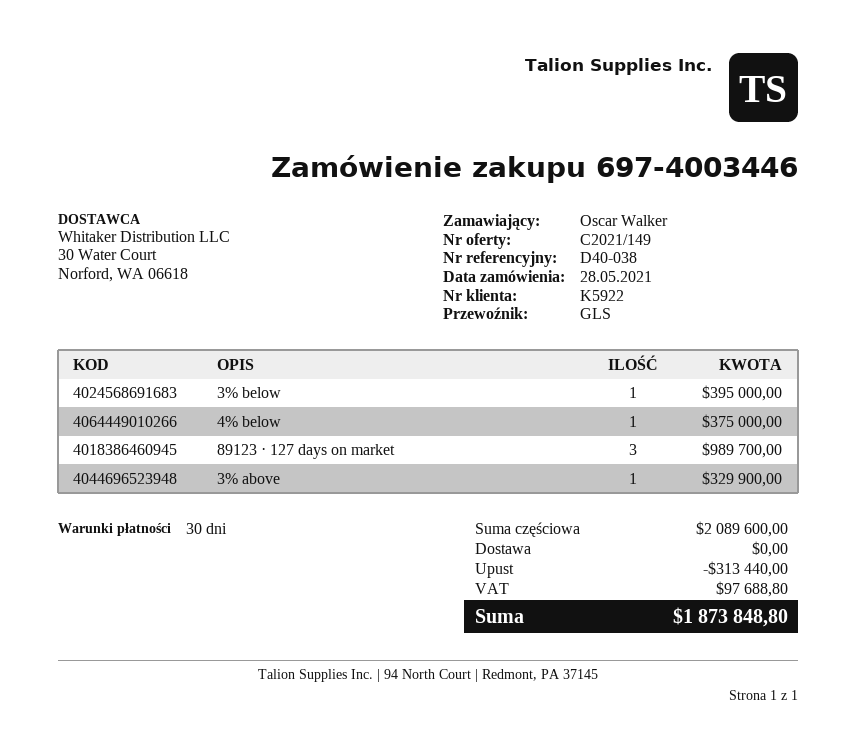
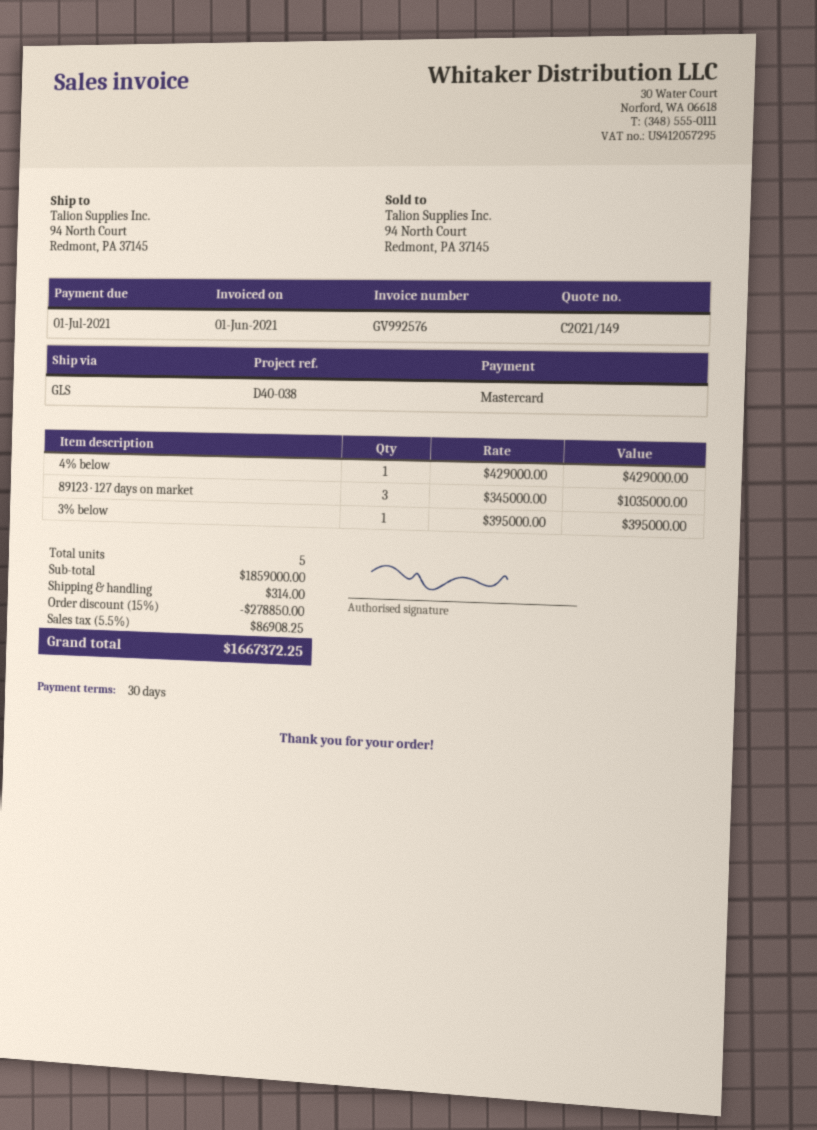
4% below: 1 for 375000.00 -> 1 for 429000.00
89123 · 127 days on market: 3 for 989700.00 -> 3 for 1035000.00
3% above: 1 for 329900.00 -> none
subtotal: 2089600.00 -> 1859000.00
discount: 313440.00 -> 278850.00
shipping: 0.00 -> 314.00
tax: 97688.80 -> 86908.25
total: 1873848.80 -> 1667372.25

